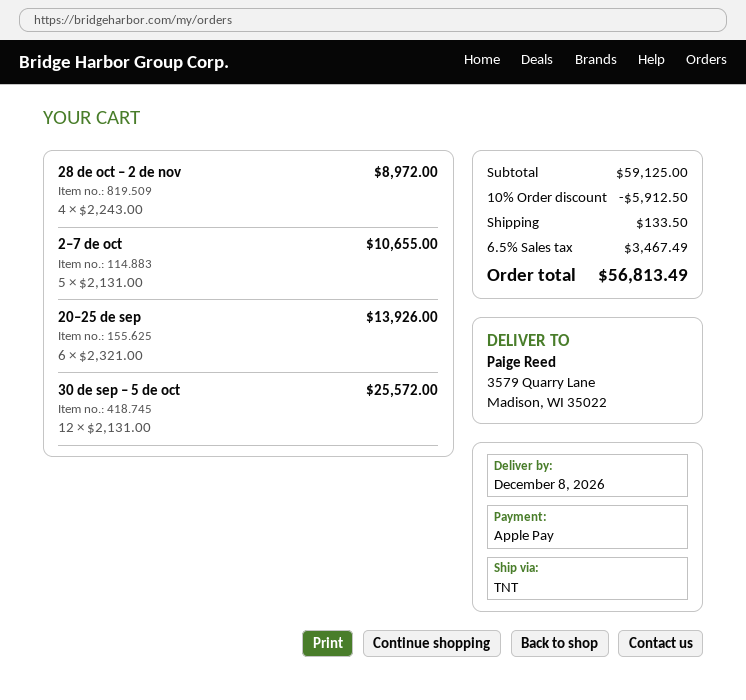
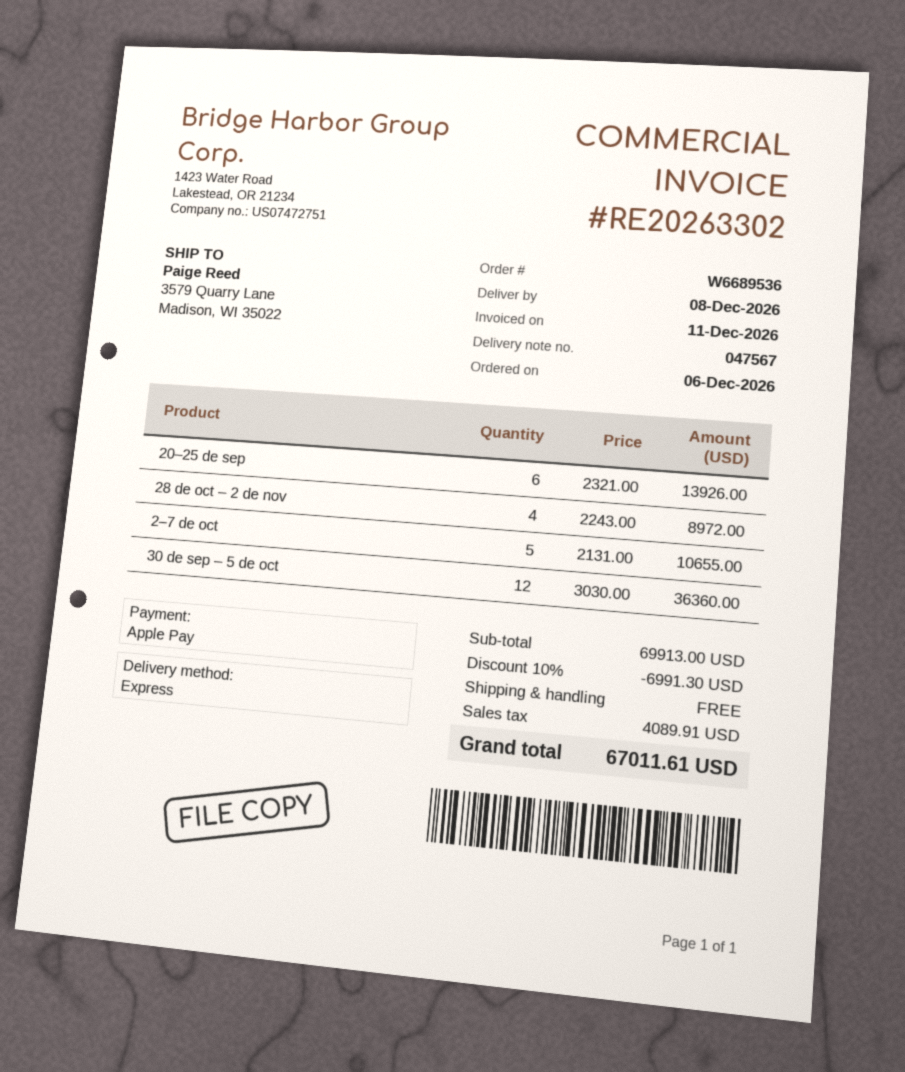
shipping method: TNT -> express
30 de sep – 5 de oct: 12 x 2131.00 = 25572.00 -> 12 x 3030.00 = 36360.00
subtotal: 59125.00 -> 69913.00
discount: 10% = 5912.50 -> 10% = 6991.30
shipping: 133.50 -> 0.00
tax: 3467.49 -> 4089.91
total: 56813.49 -> 67011.61

